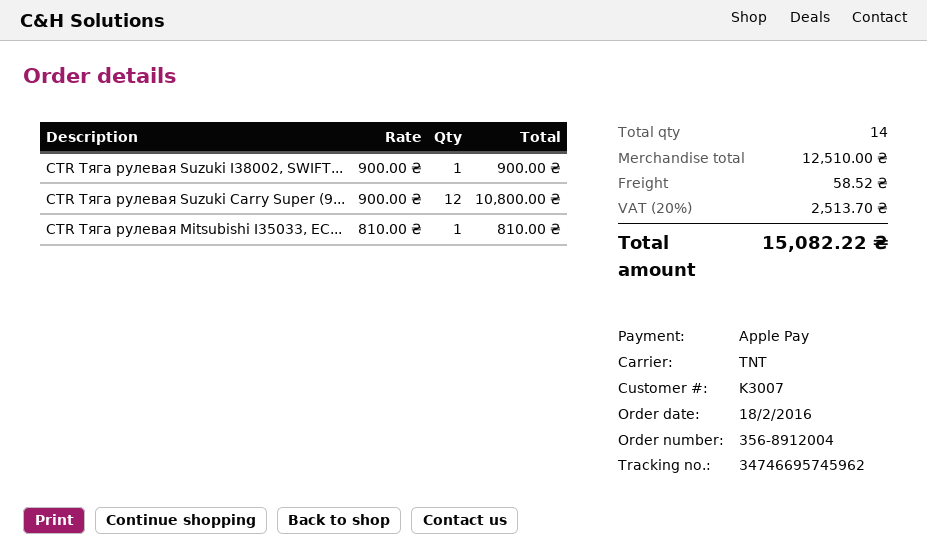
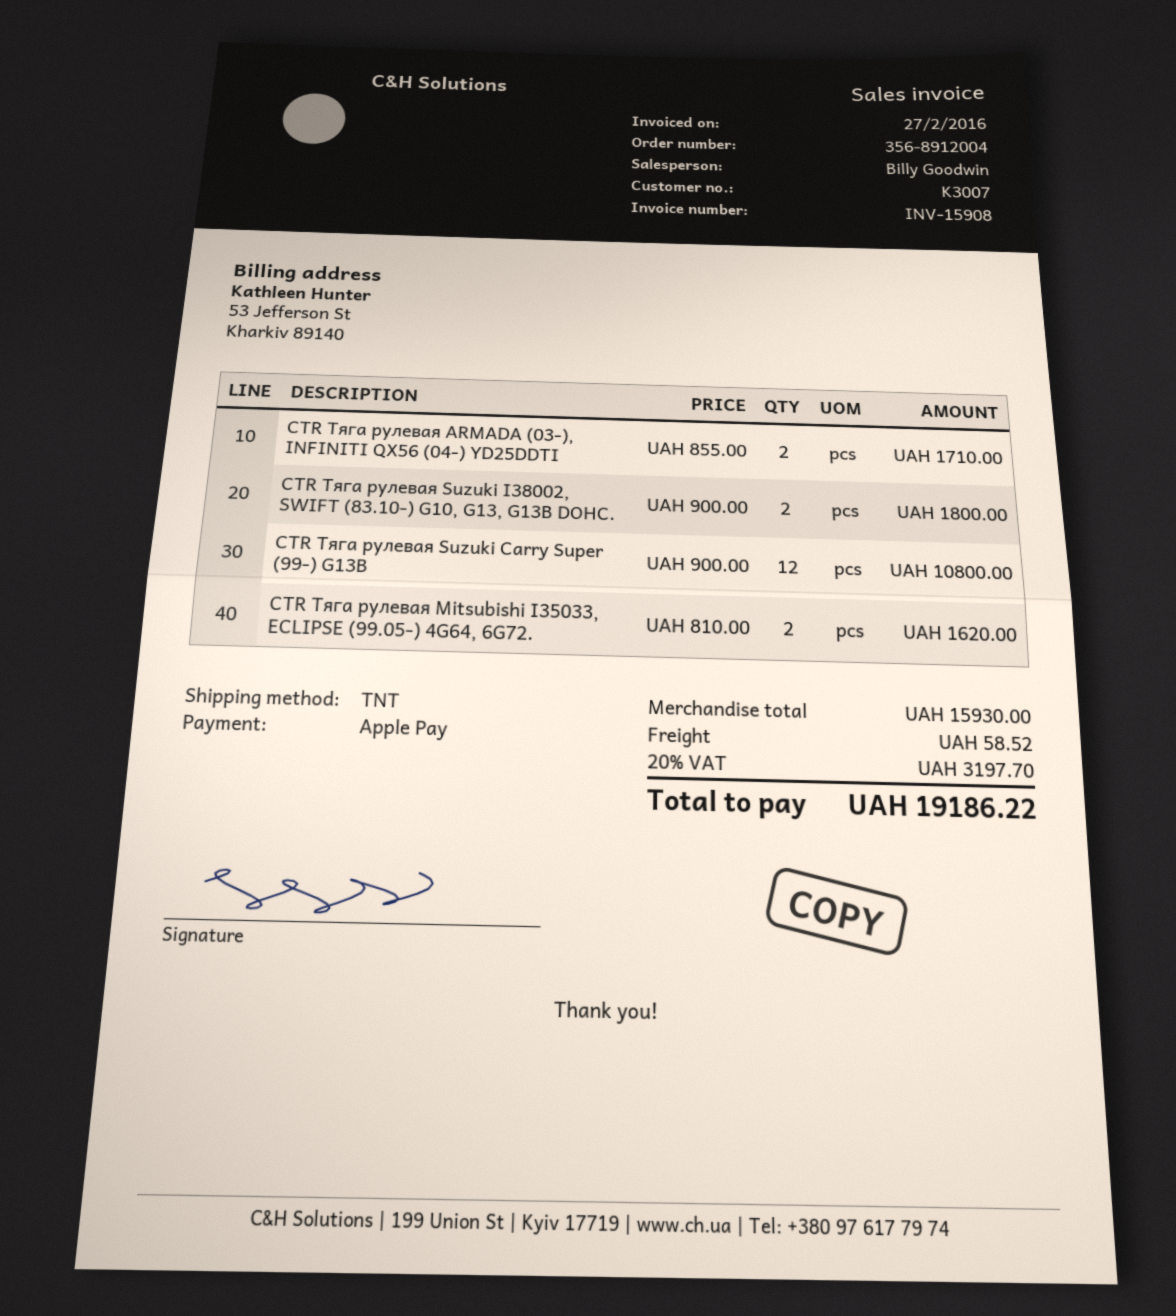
CTR Тяга рулевая Suzuki I38002, SWIFT...: 1 x 900.00 = 900.00 -> 2 x 900.00 = 1800.00
CTR Тяга рулевая Mitsubishi I35033, EC...: 1 x 810.00 = 810.00 -> 2 x 810.00 = 1620.00
CTR Тяга рулевая ARMADA (03-), INFINITI QX56 (04-) YD25DDTI: none -> 2 x 855.00 = 1710.00
subtotal: 12510.00 -> 15930.00
tax: 20% = 2513.70 -> 20% = 3197.70
total: 15082.22 -> 19186.22

